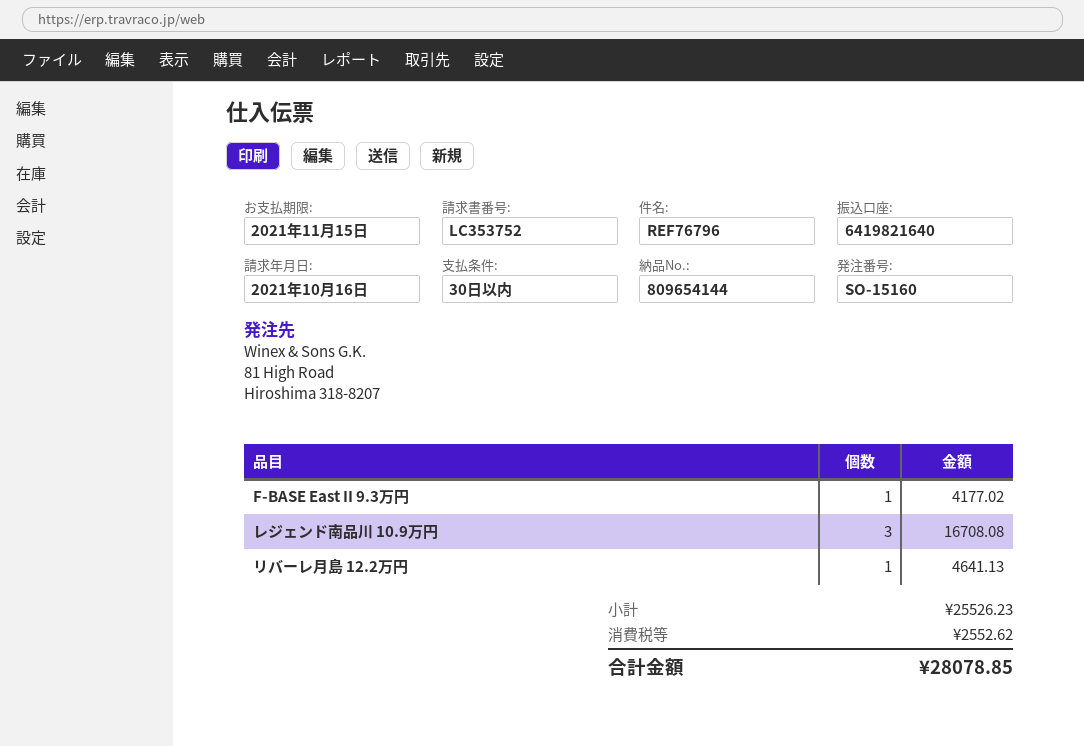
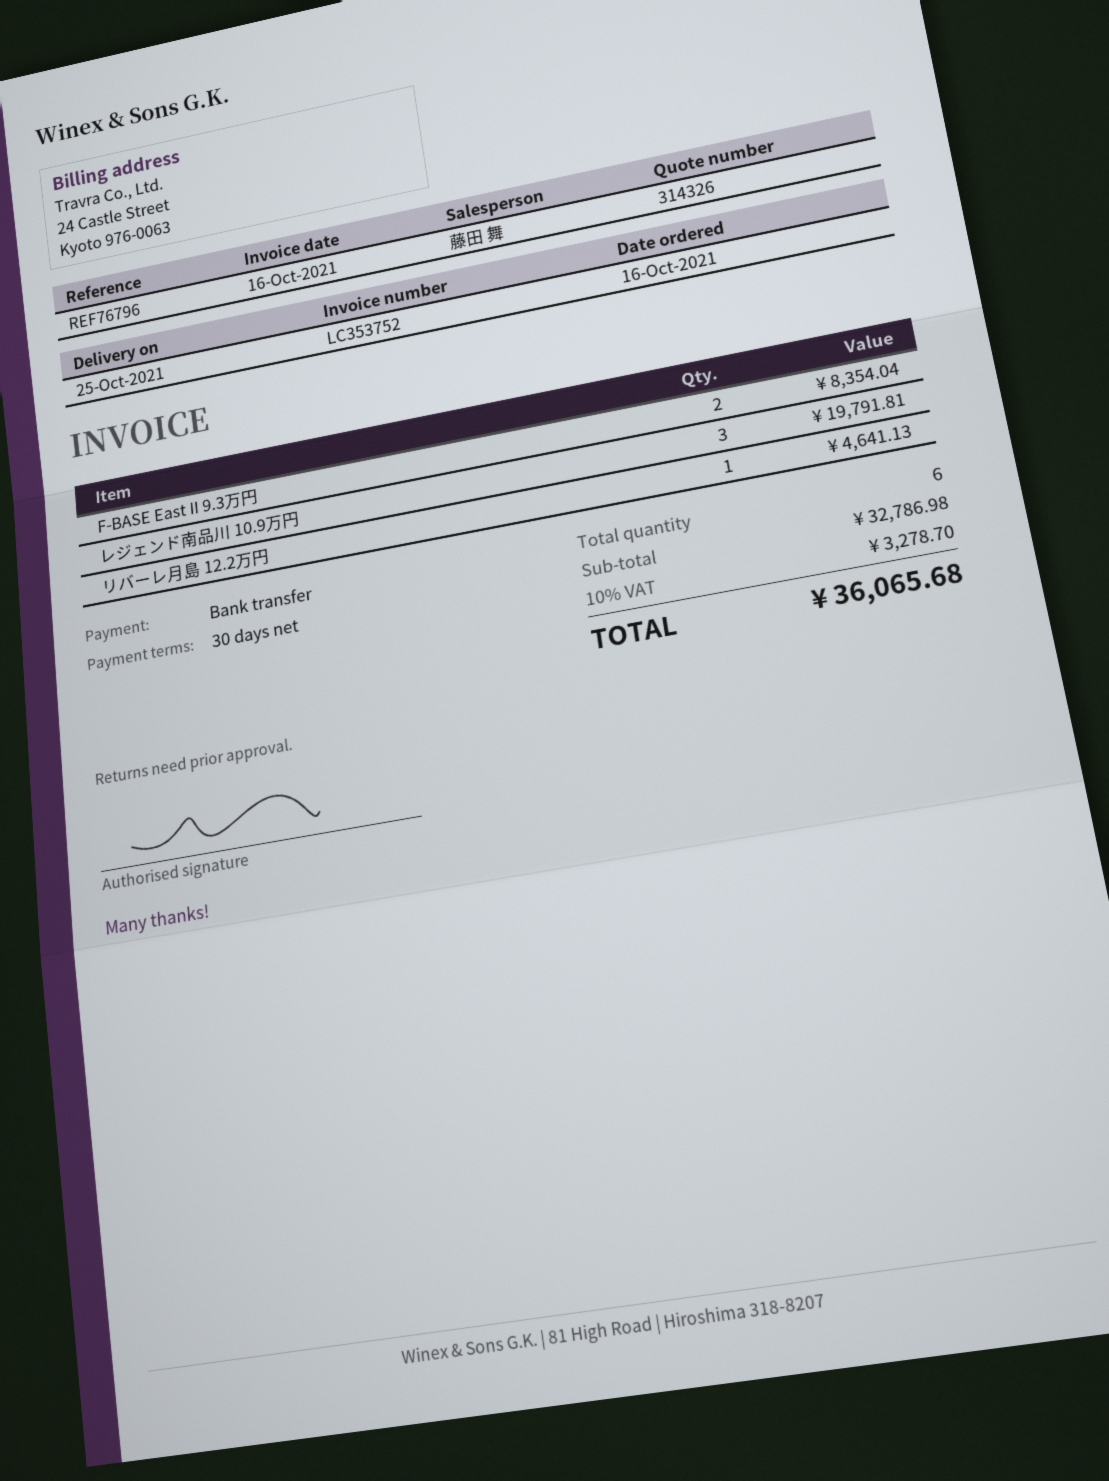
F-BASE East II 9.3万円: 1 for 4177.02 -> 2 for 8354.04
レジェンド南品川 10.9万円: 3 for 16708.08 -> 3 for 19791.81
subtotal: 25526.23 -> 32786.98
tax: 2552.62 -> 3278.70
total: 28078.85 -> 36065.68

